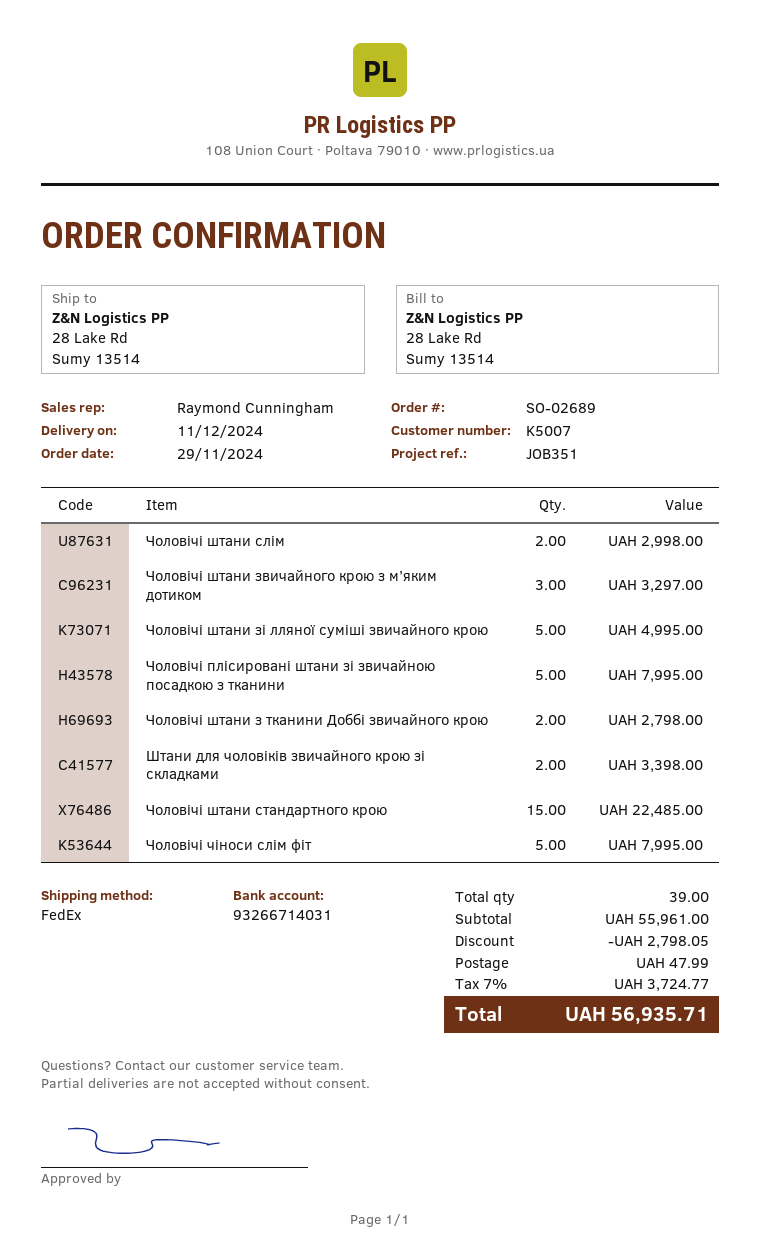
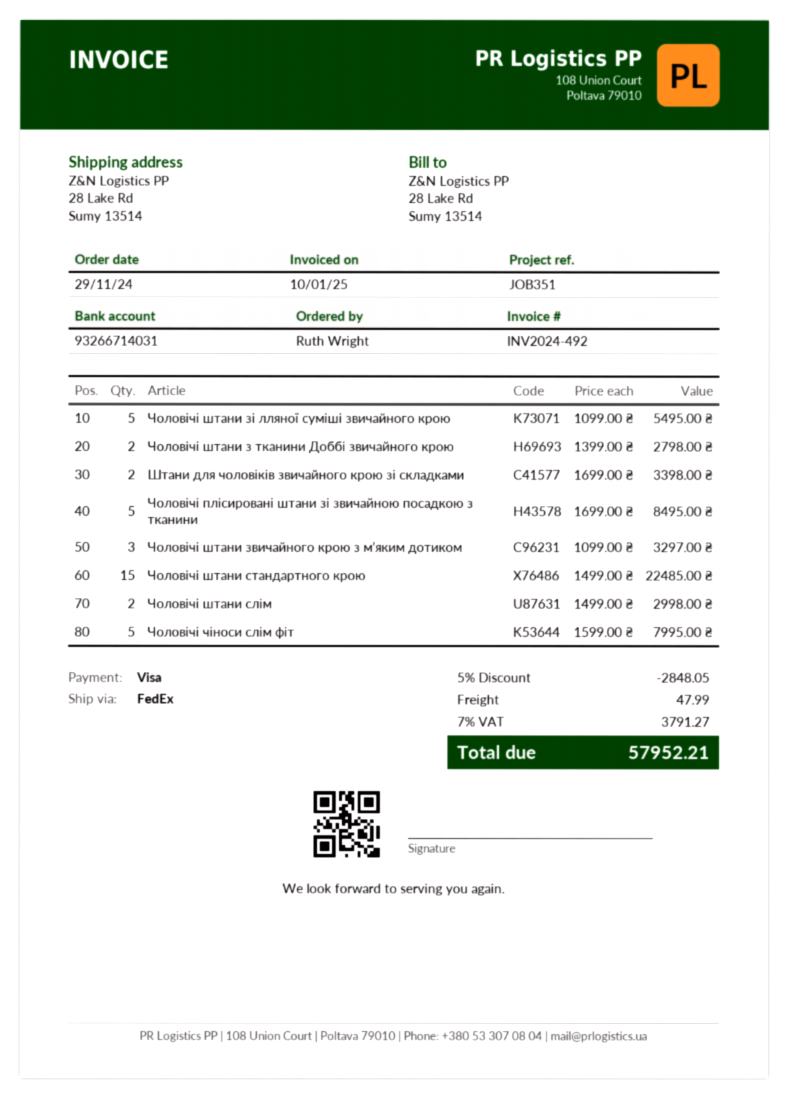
Чоловічі штани зі лляної суміші звичайного крою: 5 for 4995.00 -> 5 for 5495.00
Чоловічі плісировані штани зі звичайною посадкою з тканини: 5 for 7995.00 -> 5 for 8495.00
discount: 2798.05 -> 2848.05
tax: 7% = 3724.77 -> 7% = 3791.27
total: 56935.71 -> 57952.21

